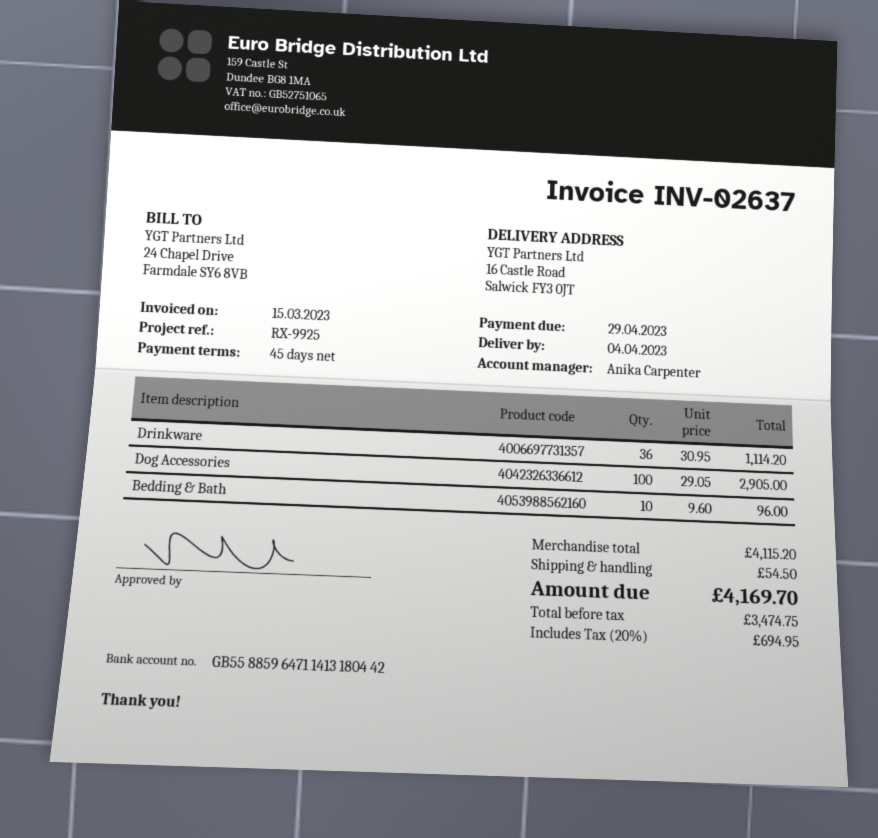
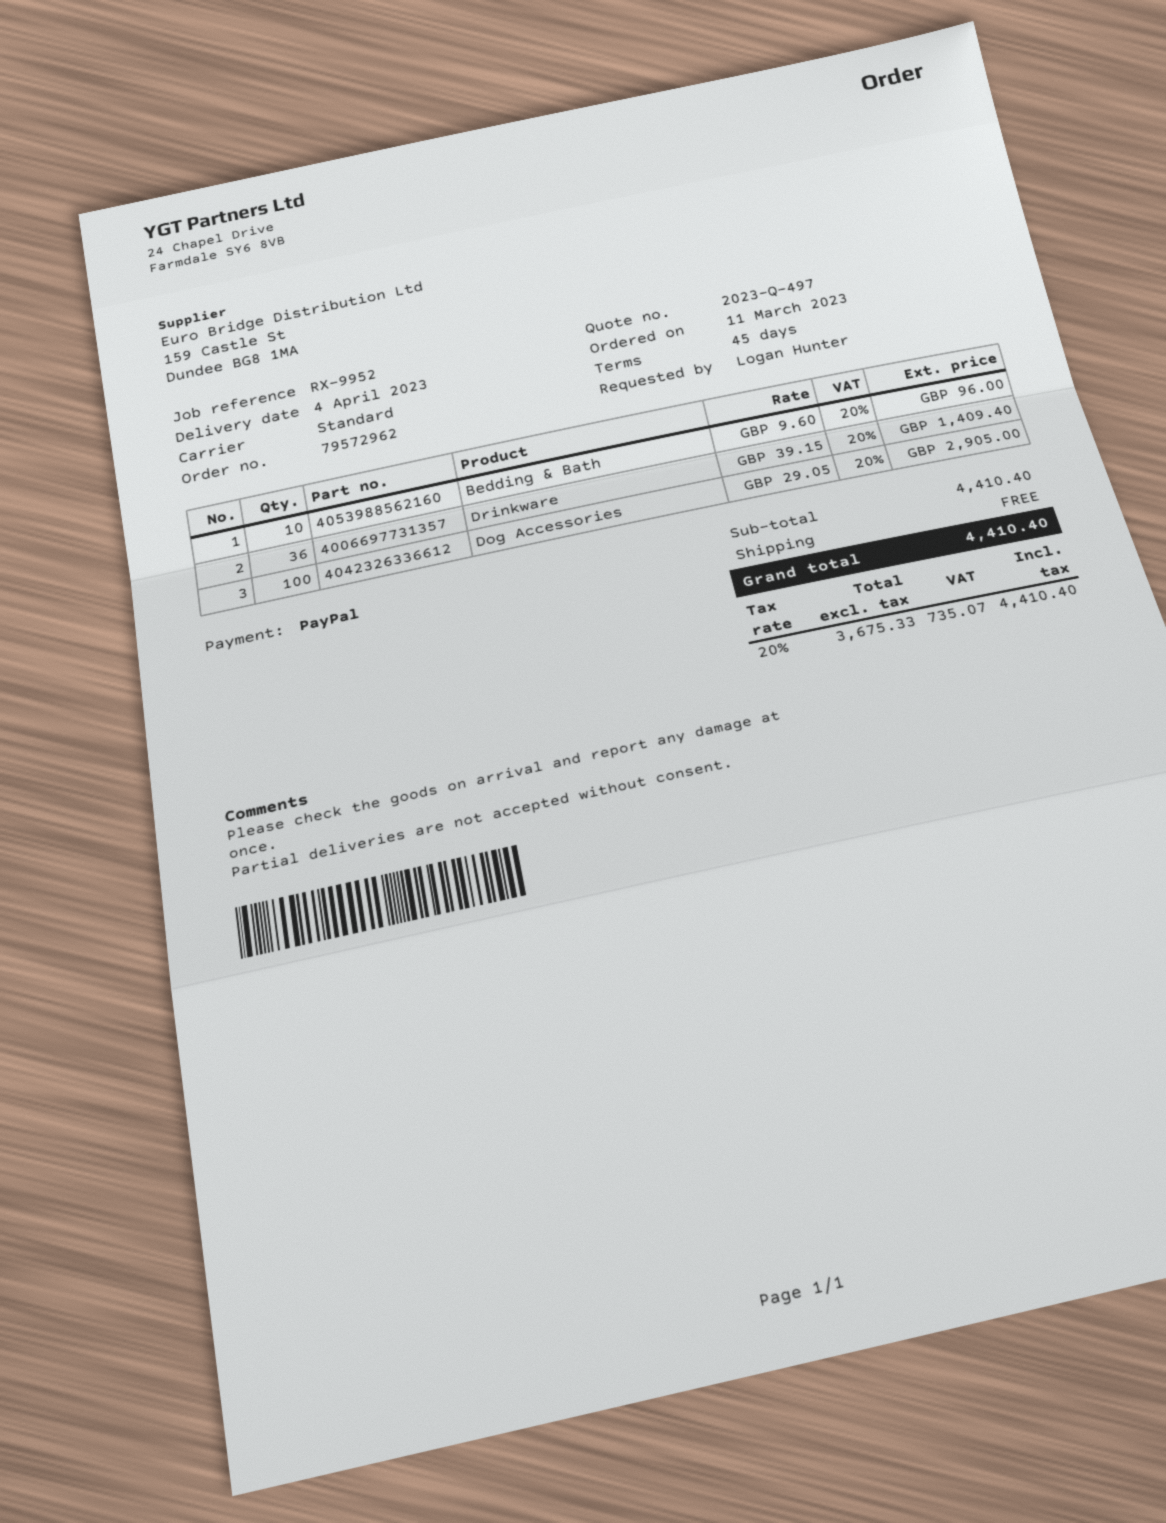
reference: RX-9925 -> RX-9952
Drinkware: 36 x 30.95 = 1114.20 -> 36 x 39.15 = 1409.40
subtotal: 4115.20 -> 4410.40
shipping: 54.50 -> 0.00
net: 3474.75 -> 3675.33
tax: 20% = 694.95 -> 20% = 735.07
total: 4169.70 -> 4410.40

